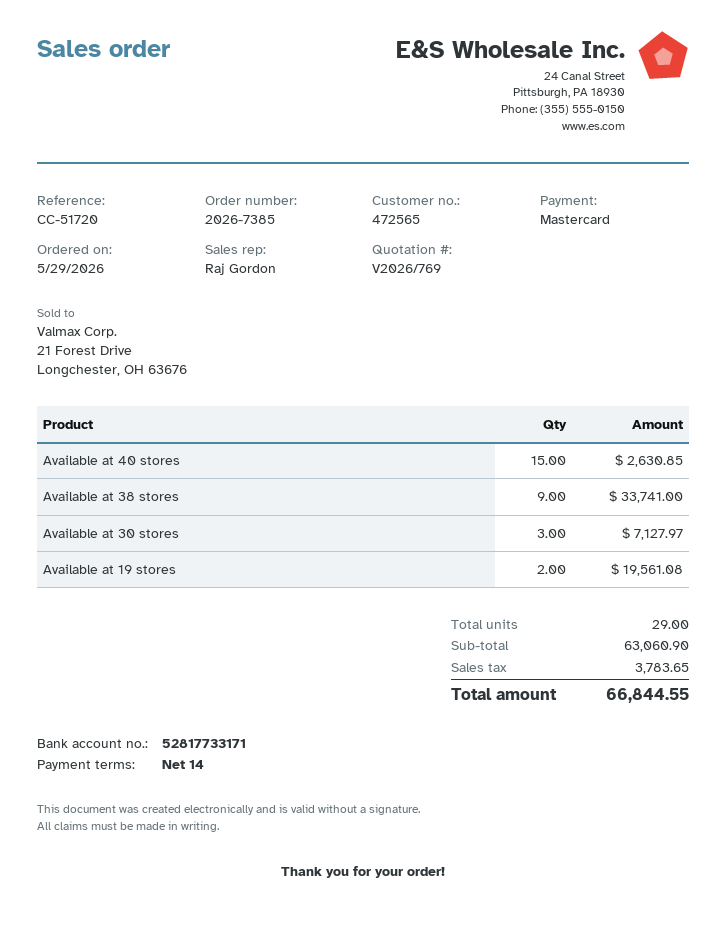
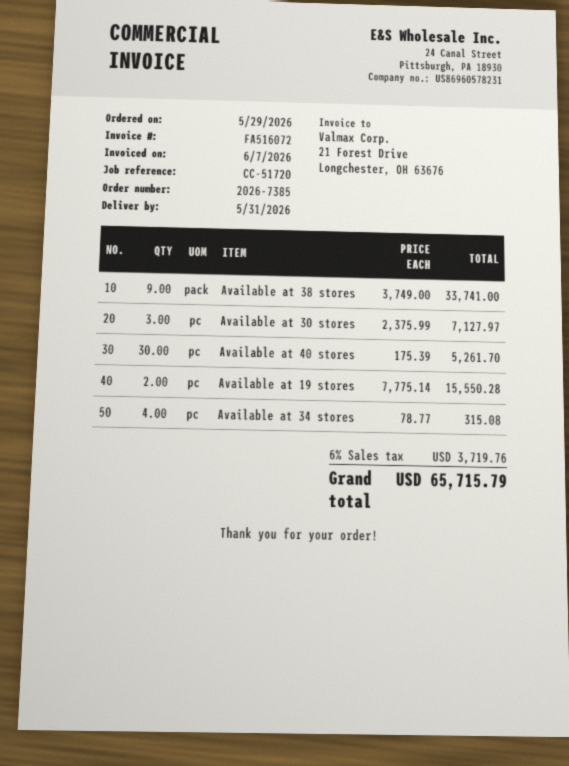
Available at 40 stores: 15 for 2630.85 -> 30 for 5261.70
Available at 19 stores: 2 for 19561.08 -> 2 for 15550.28
Available at 34 stores: none -> 4 for 315.08
tax: 3783.65 -> 3719.76
total: 66844.55 -> 65715.79

